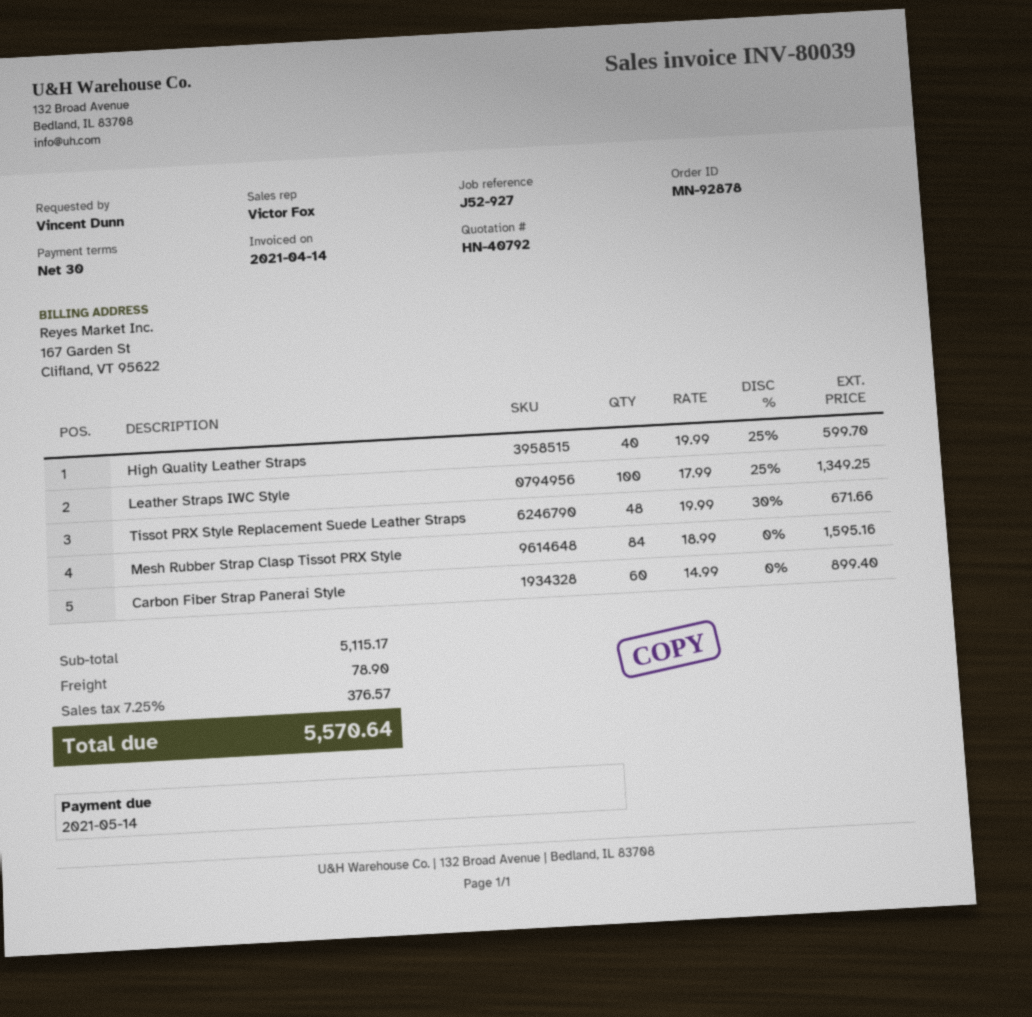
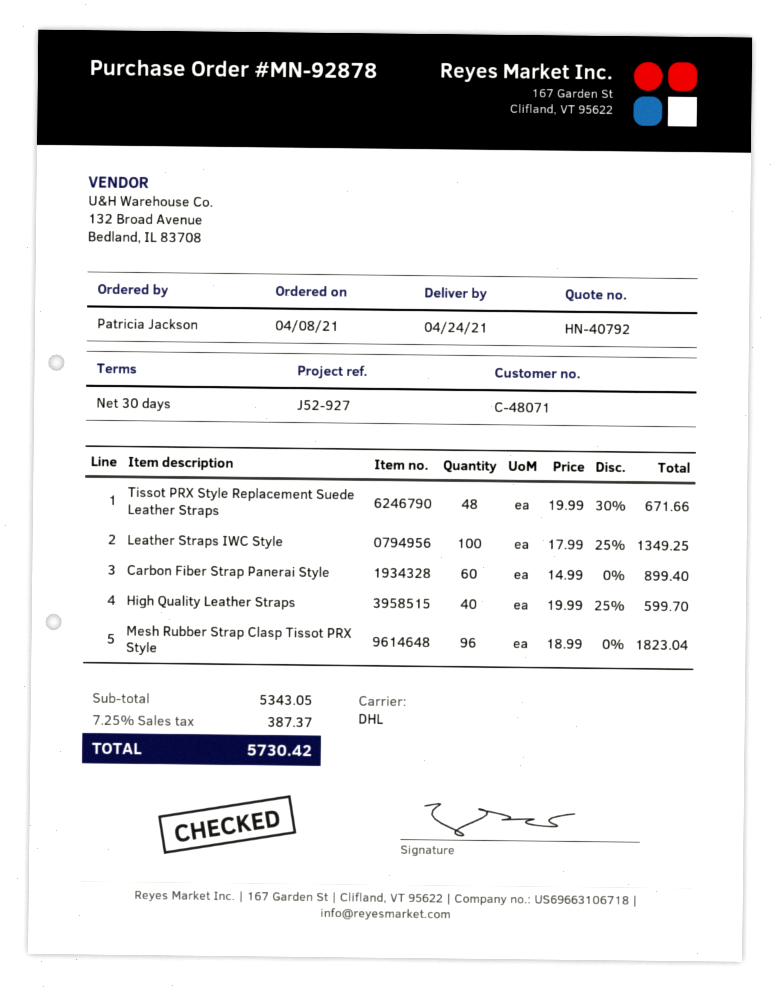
ordered by: Vincent Dunn -> Patricia Jackson
Mesh Rubber Strap Clasp Tissot PRX Style: 84 x 18.99 = 1595.16 -> 96 x 18.99 = 1823.04
subtotal: 5115.17 -> 5343.05
shipping: 78.90 -> none
tax: 7.25% = 376.57 -> 7.25% = 387.37
total: 5570.64 -> 5730.42

